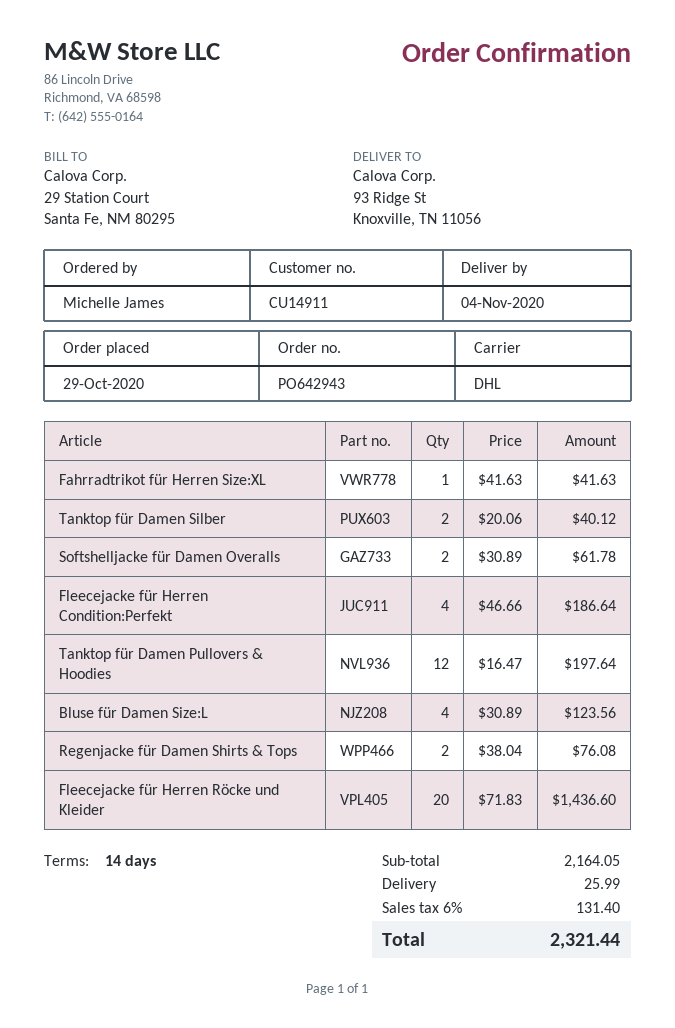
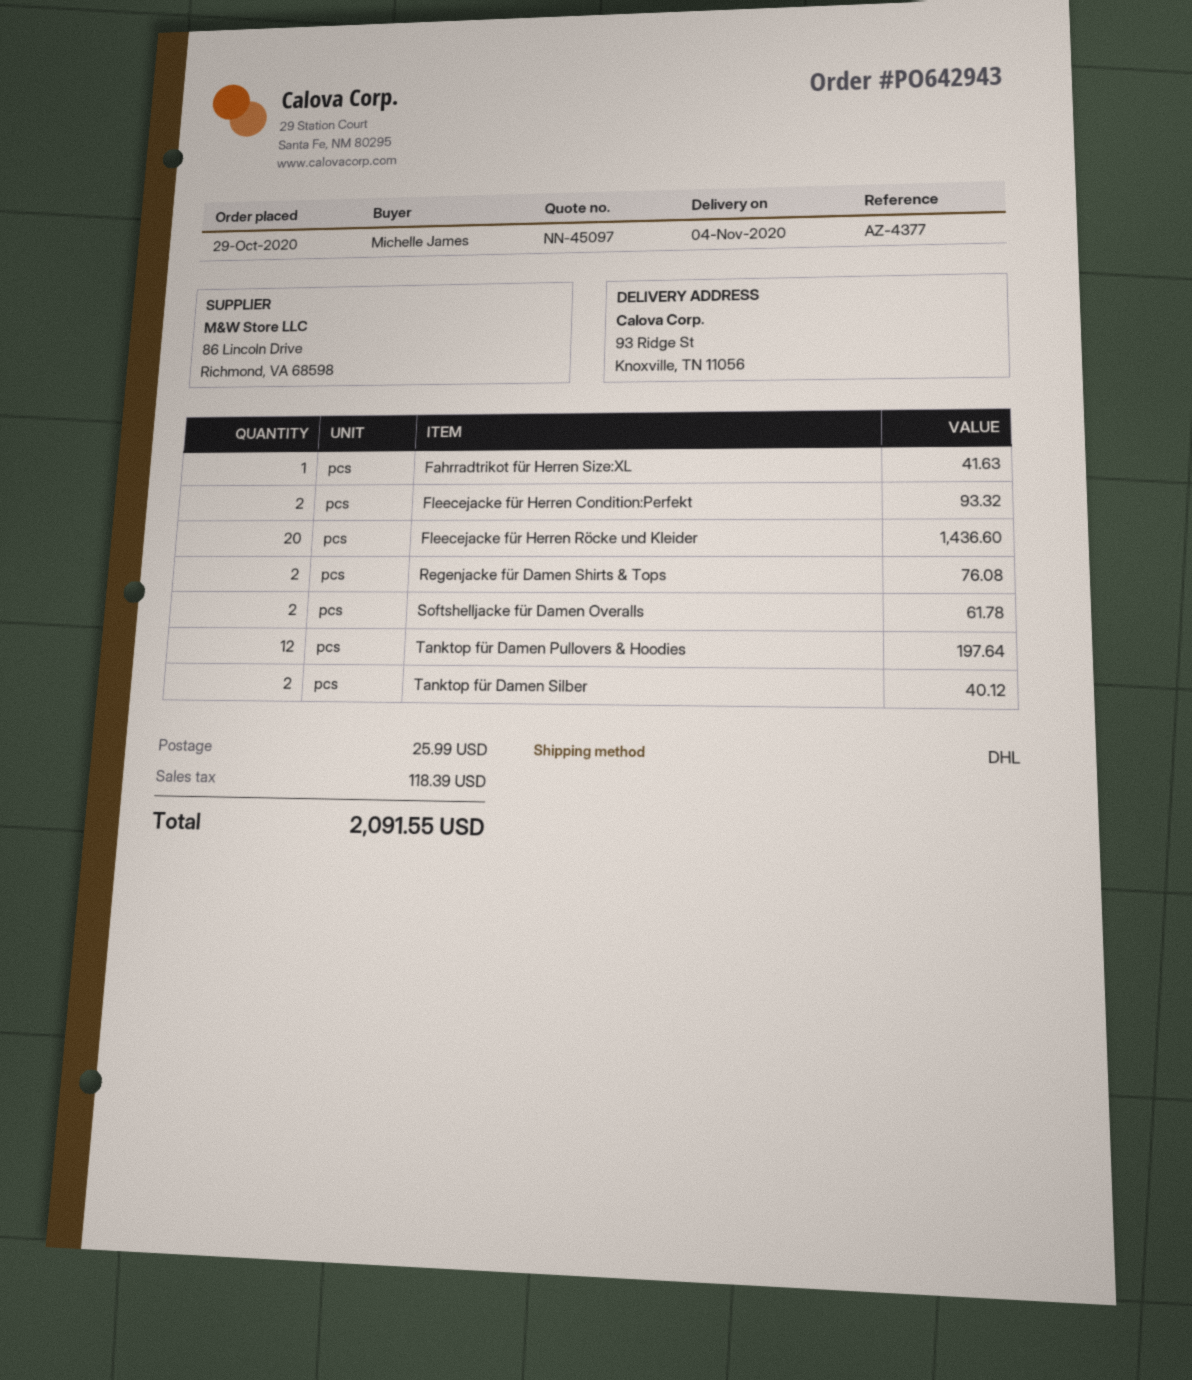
Fleecejacke für Herren Condition:Perfekt: 4 for 186.64 -> 2 for 93.32
Bluse für Damen Size:L: 4 for 123.56 -> none
tax: 131.40 -> 118.39
total: 2321.44 -> 2091.55

